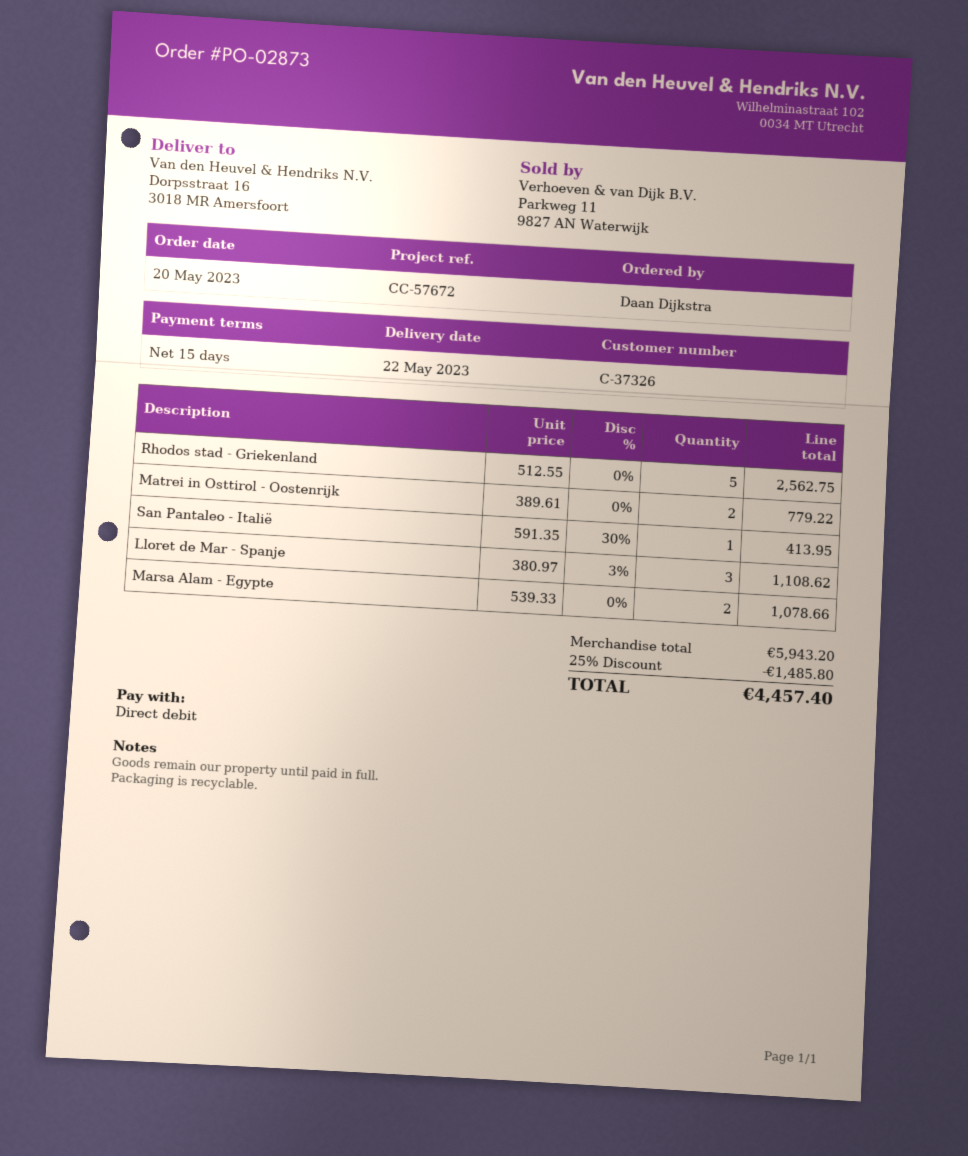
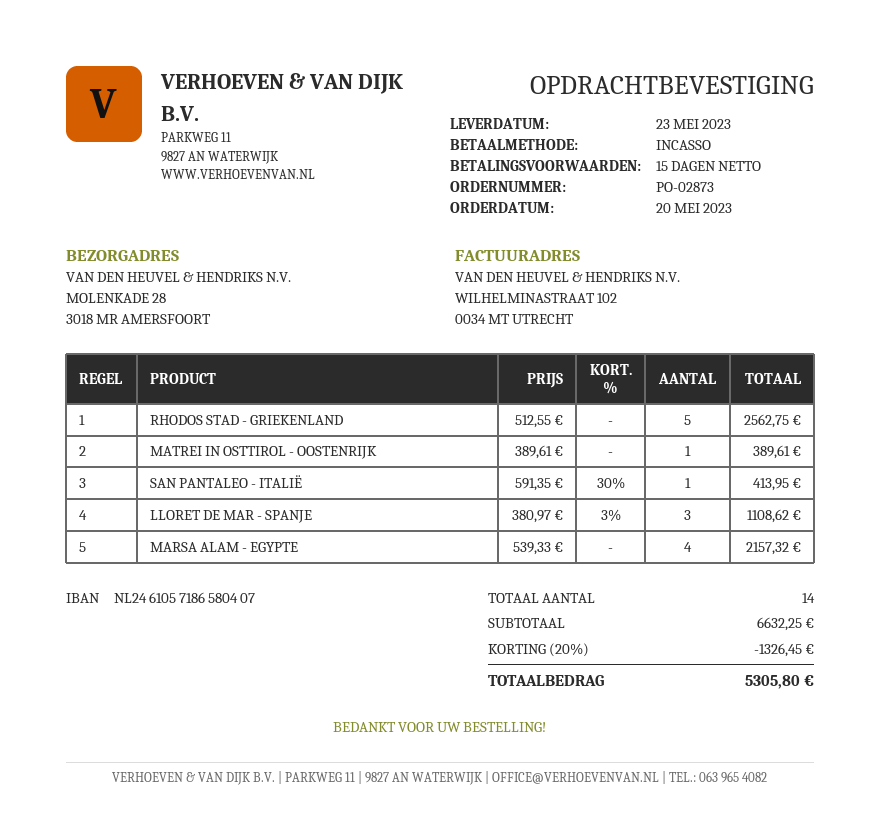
delivery date: 2023-05-22 -> 2023-05-23
ship to: Dorpsstraat 16, 3018 MR Amersfoort -> MOLENKADE 28, 3018 MR AMERSFOORT
Matrei in Osttirol - Oostenrijk: 2 x 389.61 = 779.22 -> 1 x 389.61 = 389.61
Marsa Alam - Egypte: 2 x 539.33 = 1078.66 -> 4 x 539.33 = 2157.32
subtotal: 5943.20 -> 6632.25
discount: 25% = 1485.80 -> 20% = 1326.45
total: 4457.40 -> 5305.80

